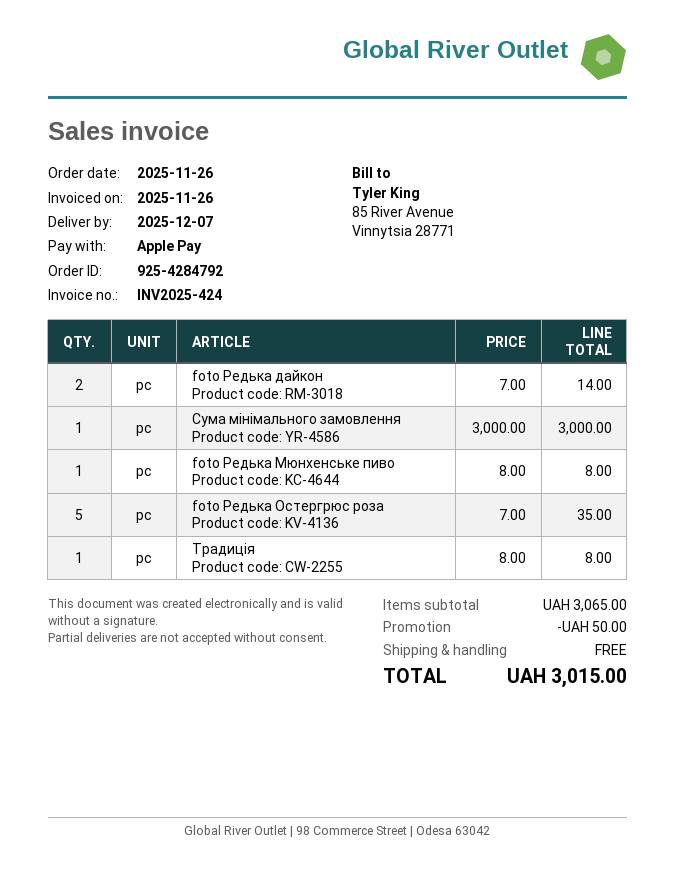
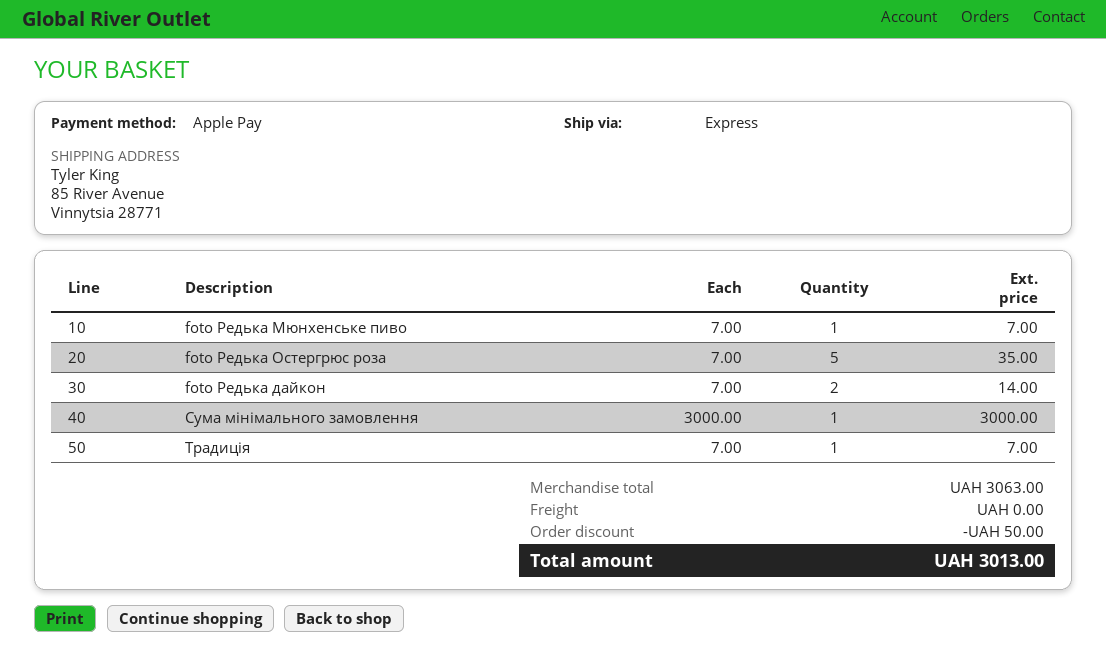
foto Редька Мюнхенське пиво: 1 x 8.00 = 8.00 -> 1 x 7.00 = 7.00
Традиція: 1 x 8.00 = 8.00 -> 1 x 7.00 = 7.00
subtotal: 3065.00 -> 3063.00
total: 3015.00 -> 3013.00

